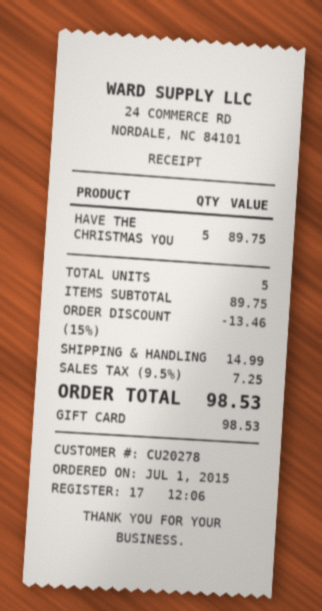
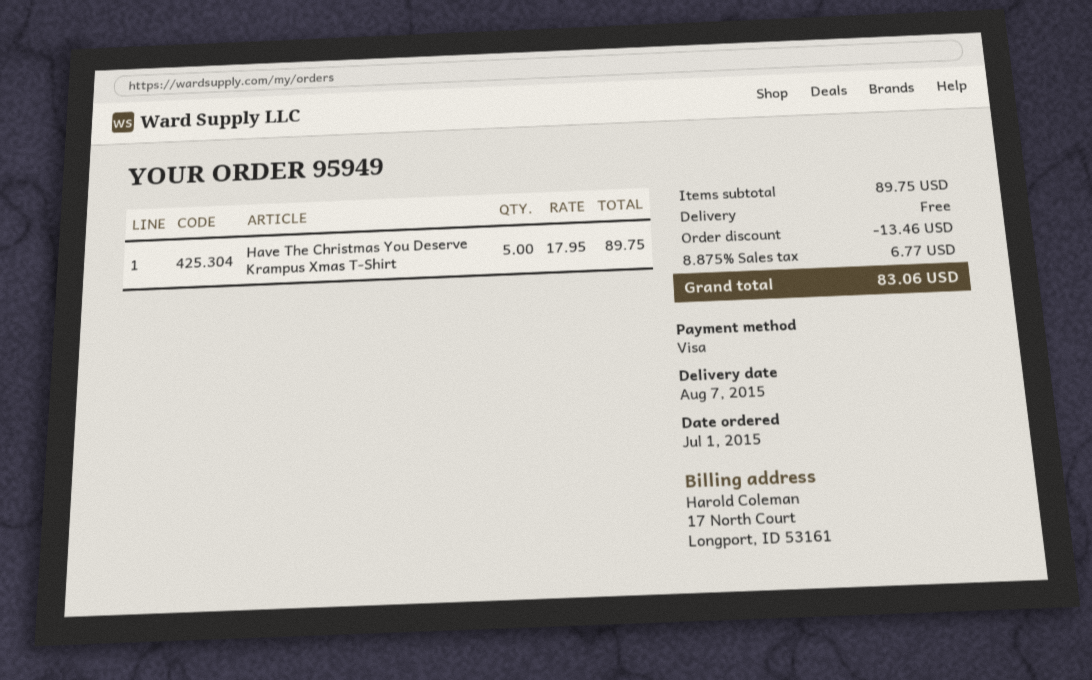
payment method: gift card -> Visa
shipping: 14.99 -> 0.00
tax: 9.5% = 7.25 -> 8.875% = 6.77
total: 98.53 -> 83.06

